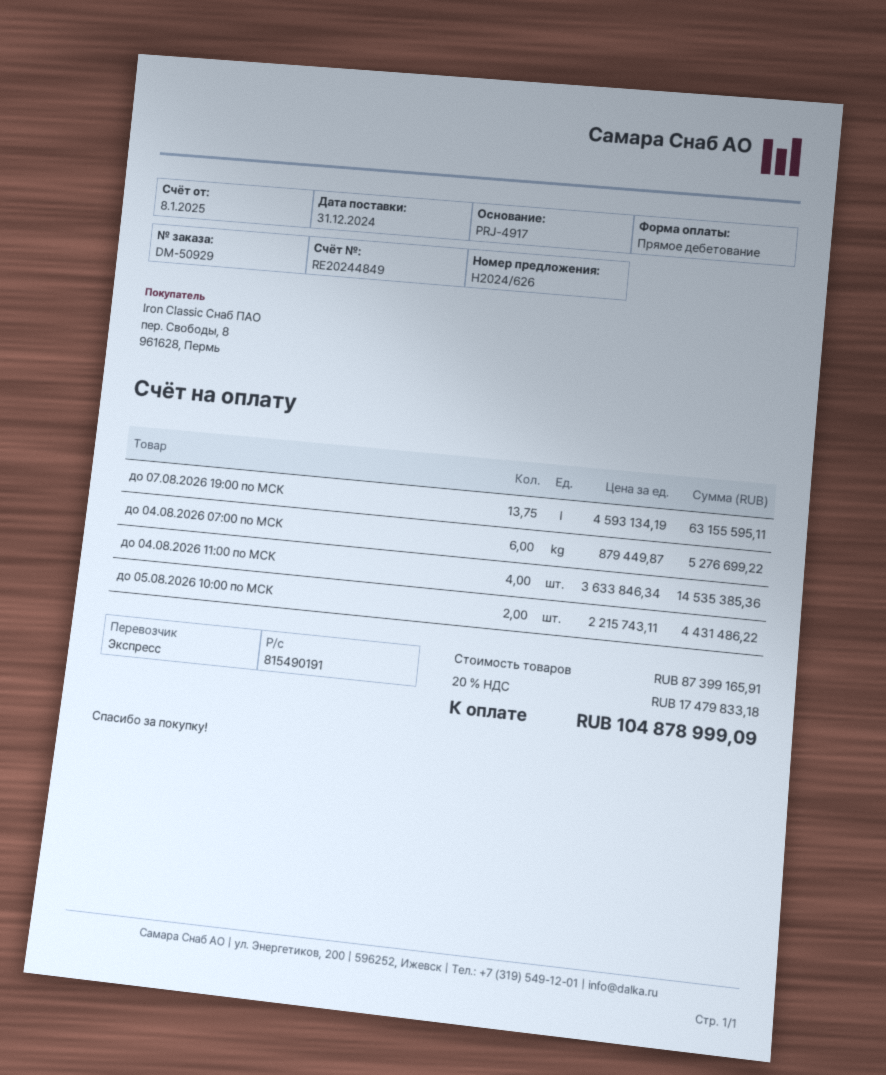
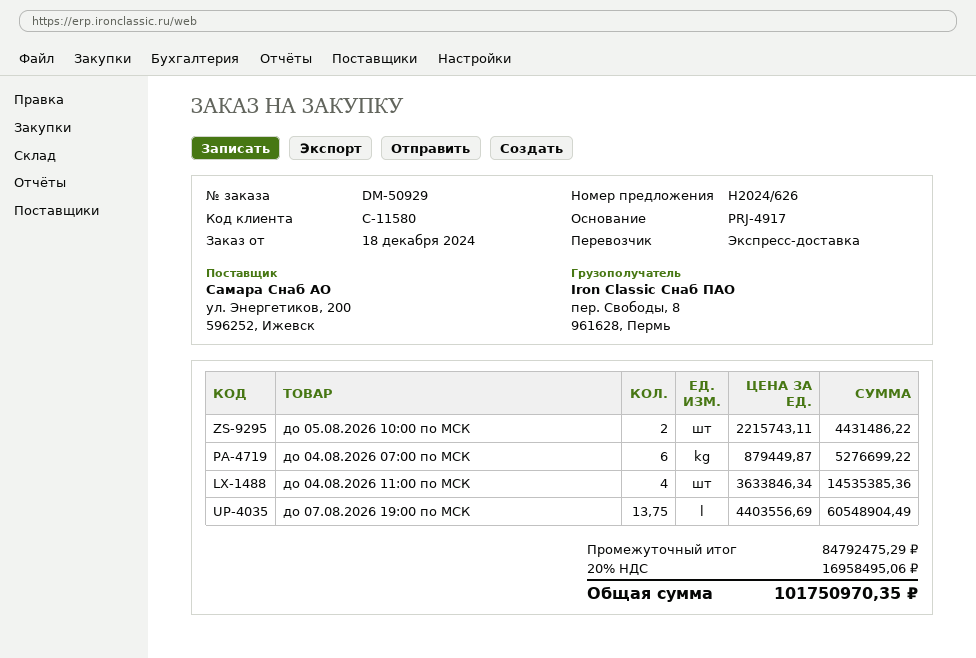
до 07.08.2026 19:00 по МСК: 13.75 x 4593134.19 = 63155595.11 -> 13.75 x 4403556.69 = 60548904.49
subtotal: 87399165.91 -> 84792475.29
tax: 20% = 17479833.18 -> 20% = 16958495.06
total: 104878999.09 -> 101750970.35

